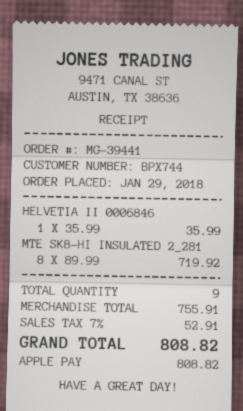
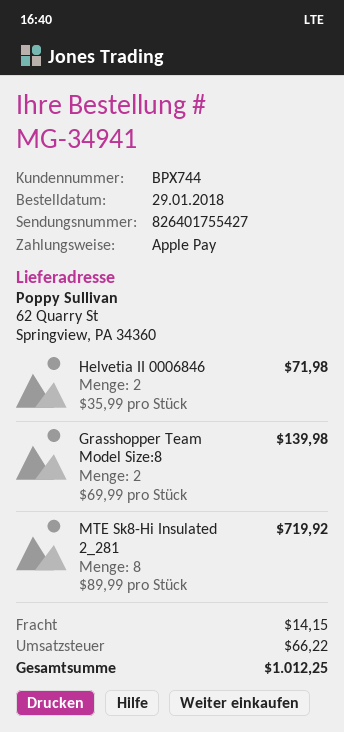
order number: MG-39441 -> MG-34941
HELVETIA II 0006846: 1 x 35.99 = 35.99 -> 2 x 35.99 = 71.98
Grasshopper Team Model Size:8: none -> 2 x 69.99 = 139.98
shipping: none -> 14.15
tax: 52.91 -> 66.22
total: 808.82 -> 1012.25

